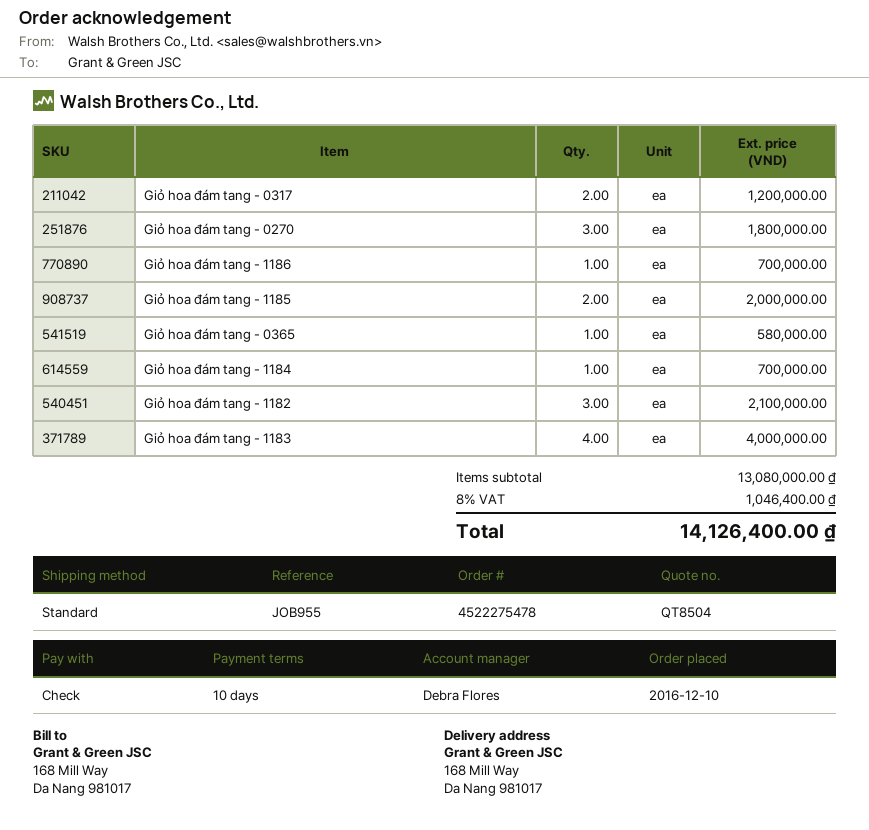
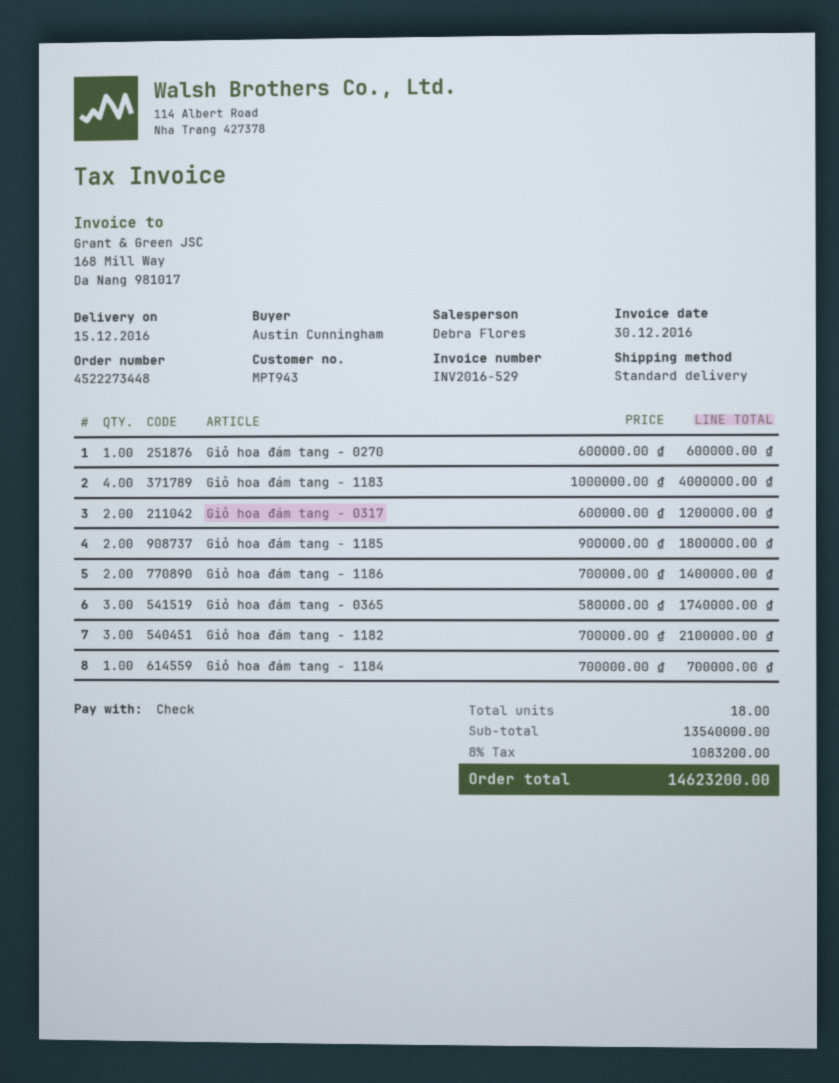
order number: 4522275478 -> 4522273448
Giỏ hoa đám tang - 0270: 3 for 1800000.00 -> 1 for 600000.00
Giỏ hoa đám tang - 1186: 1 for 700000.00 -> 2 for 1400000.00
Giỏ hoa đám tang - 1185: 2 for 2000000.00 -> 2 for 1800000.00
Giỏ hoa đám tang - 0365: 1 for 580000.00 -> 3 for 1740000.00
subtotal: 13080000.00 -> 13540000.00
tax: 8% = 1046400.00 -> 8% = 1083200.00
total: 14126400.00 -> 14623200.00

